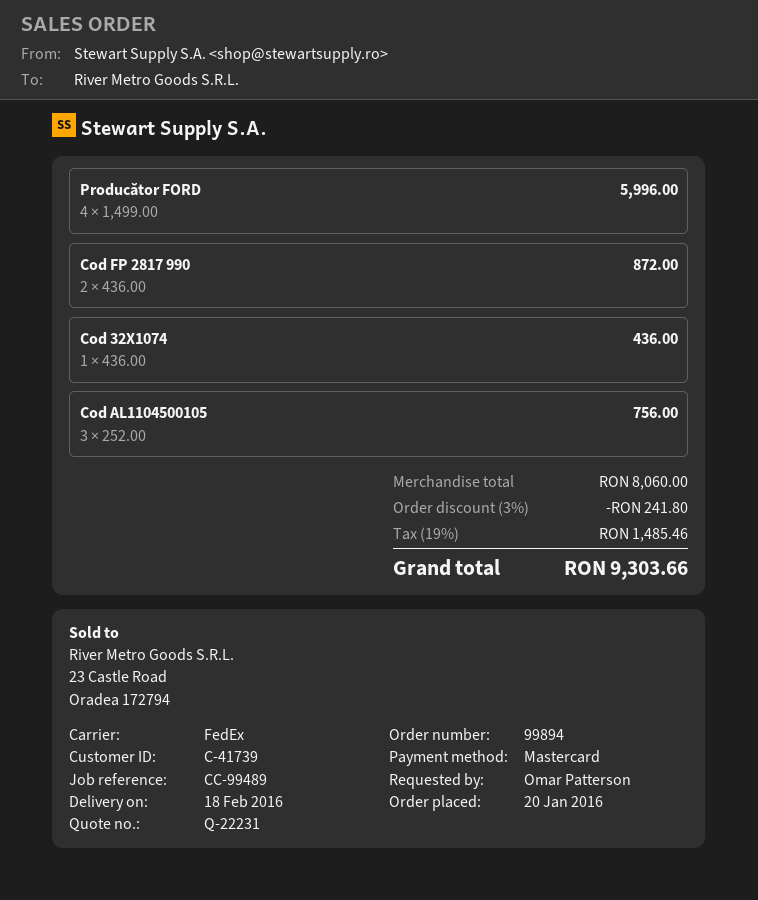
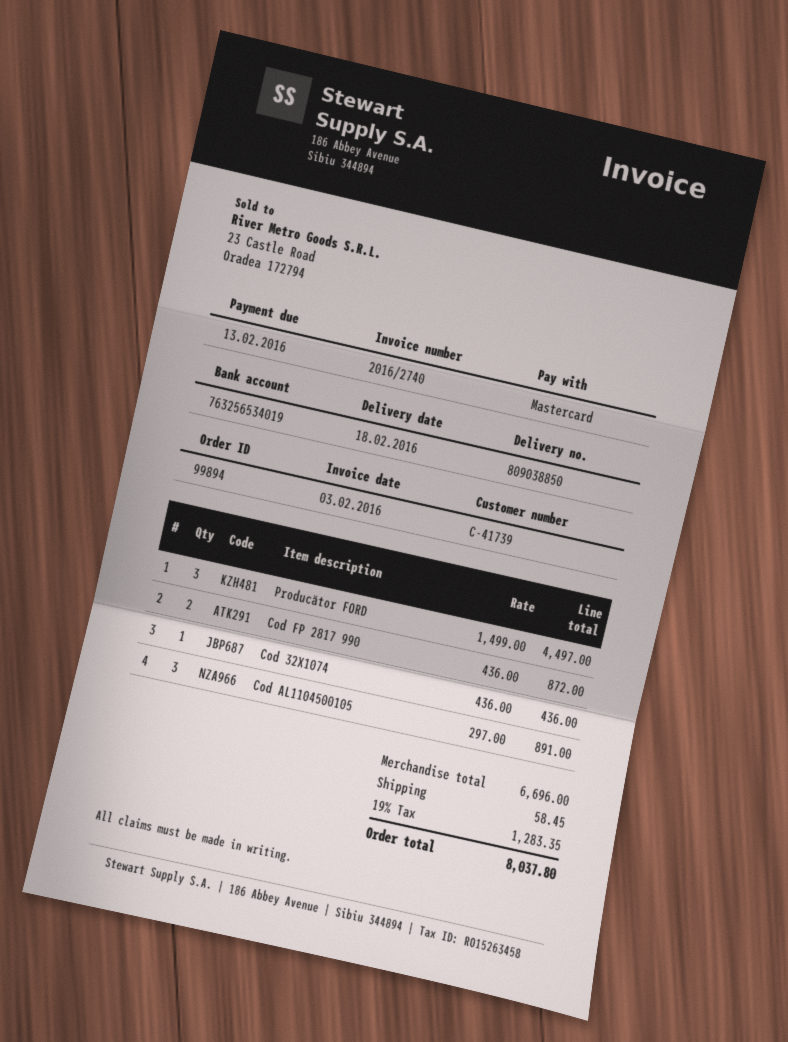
Producător FORD: 4 x 1499.00 = 5996.00 -> 3 x 1499.00 = 4497.00
Cod AL1104500105: 3 x 252.00 = 756.00 -> 3 x 297.00 = 891.00
subtotal: 8060.00 -> 6696.00
discount: 3% = 241.80 -> none
shipping: none -> 58.45
tax: 19% = 1485.46 -> 19% = 1283.35
total: 9303.66 -> 8037.80

